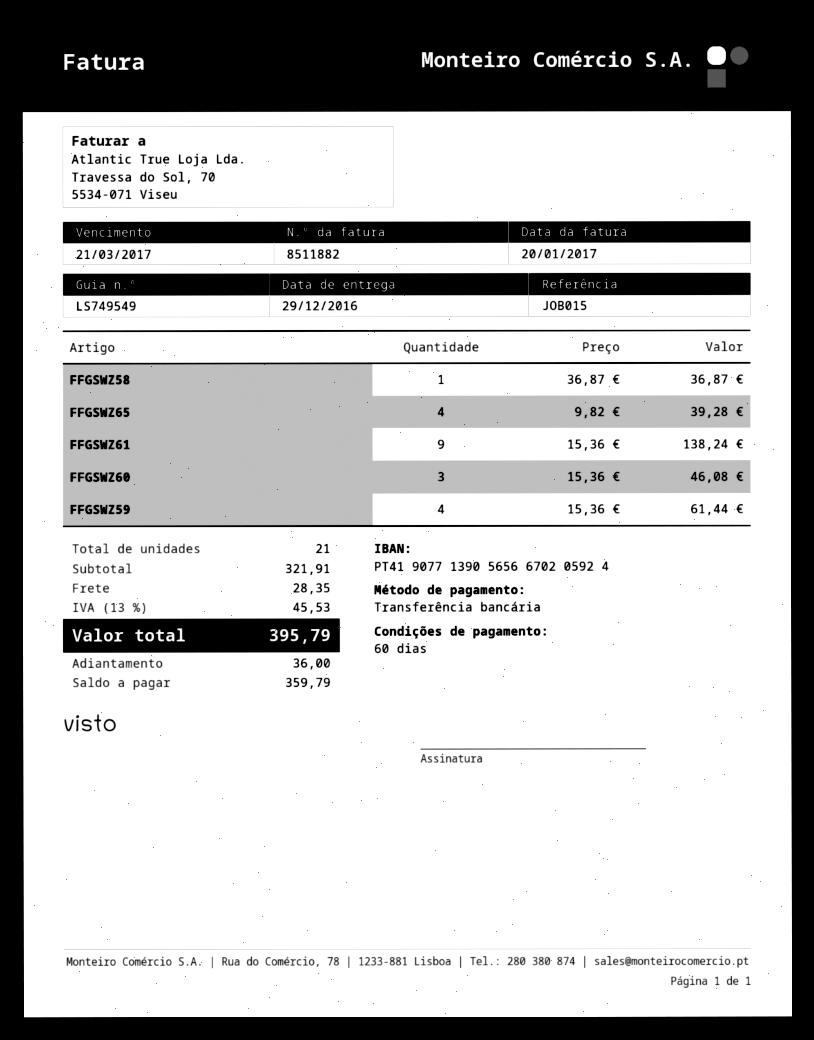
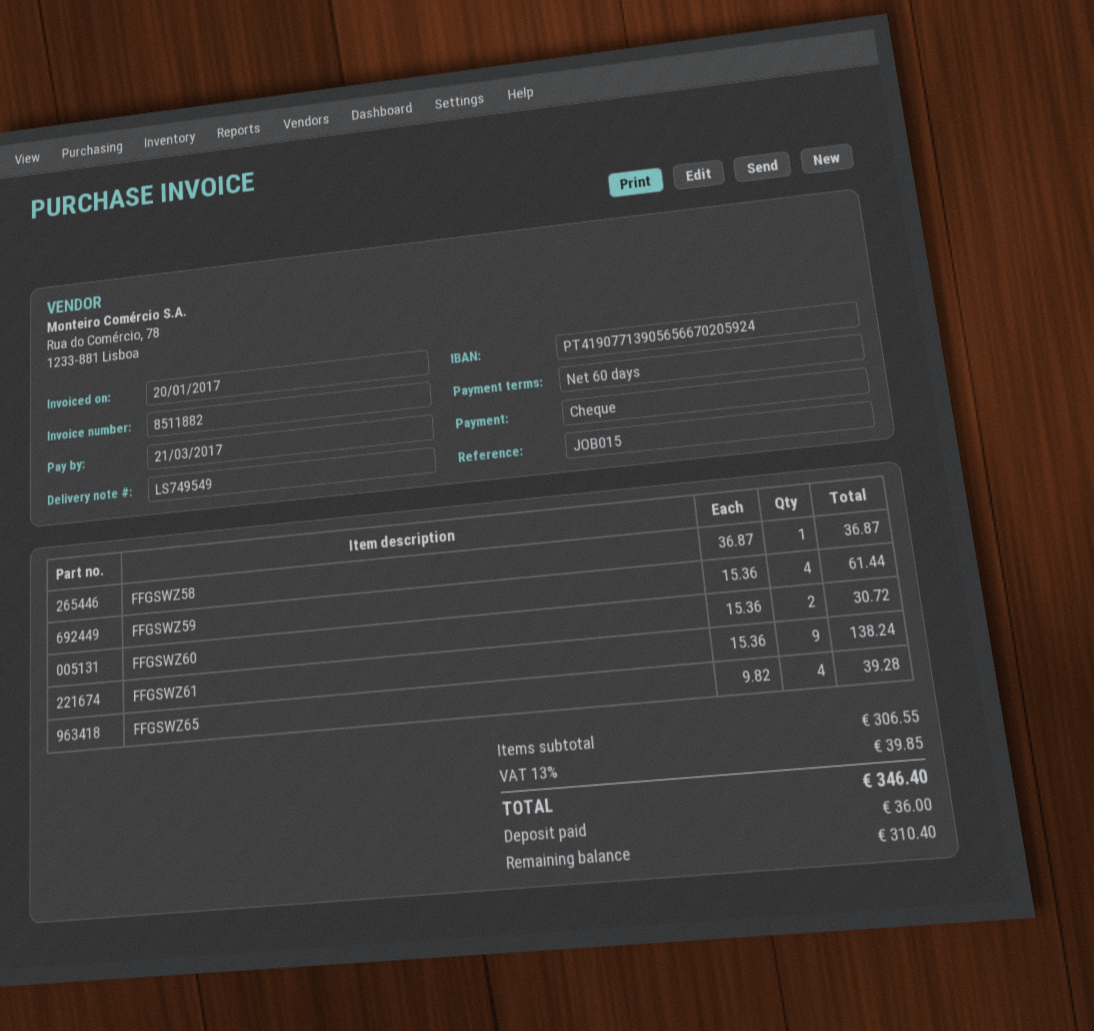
payment method: bank transfer -> cheque
FFGSWZ60: 3 x 15.36 = 46.08 -> 2 x 15.36 = 30.72
subtotal: 321.91 -> 306.55
shipping: 28.35 -> none
tax: 13% = 45.53 -> 13% = 39.85
total: 395.79 -> 346.40
balance: 359.79 -> 310.40

